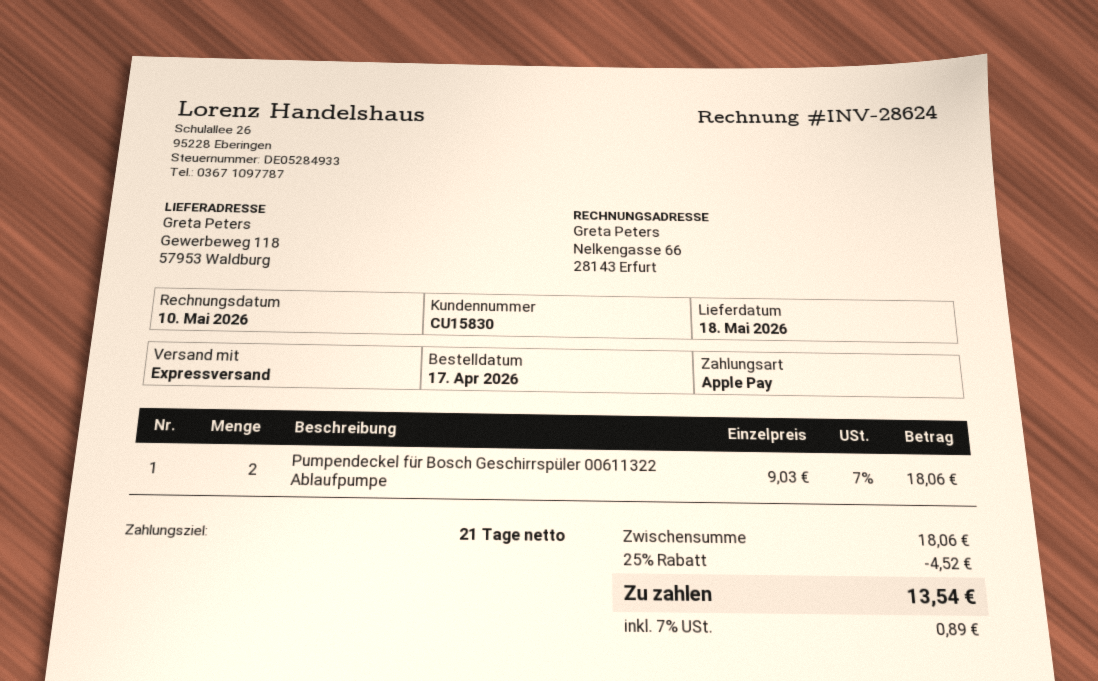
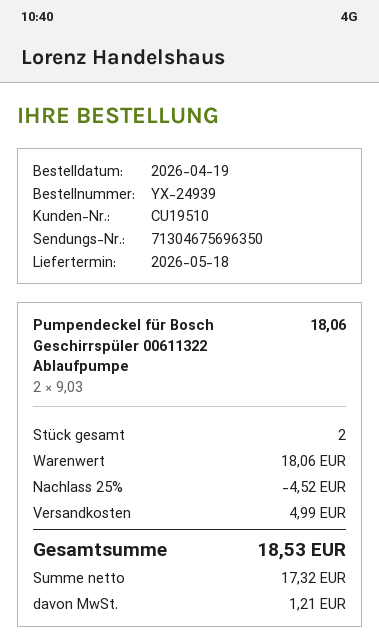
order date: 2026-04-17 -> 2026-04-19
customer number: CU15830 -> CU19510
shipping: none -> 4.99
tax: 0.89 -> 1.21
total: 13.54 -> 18.53

